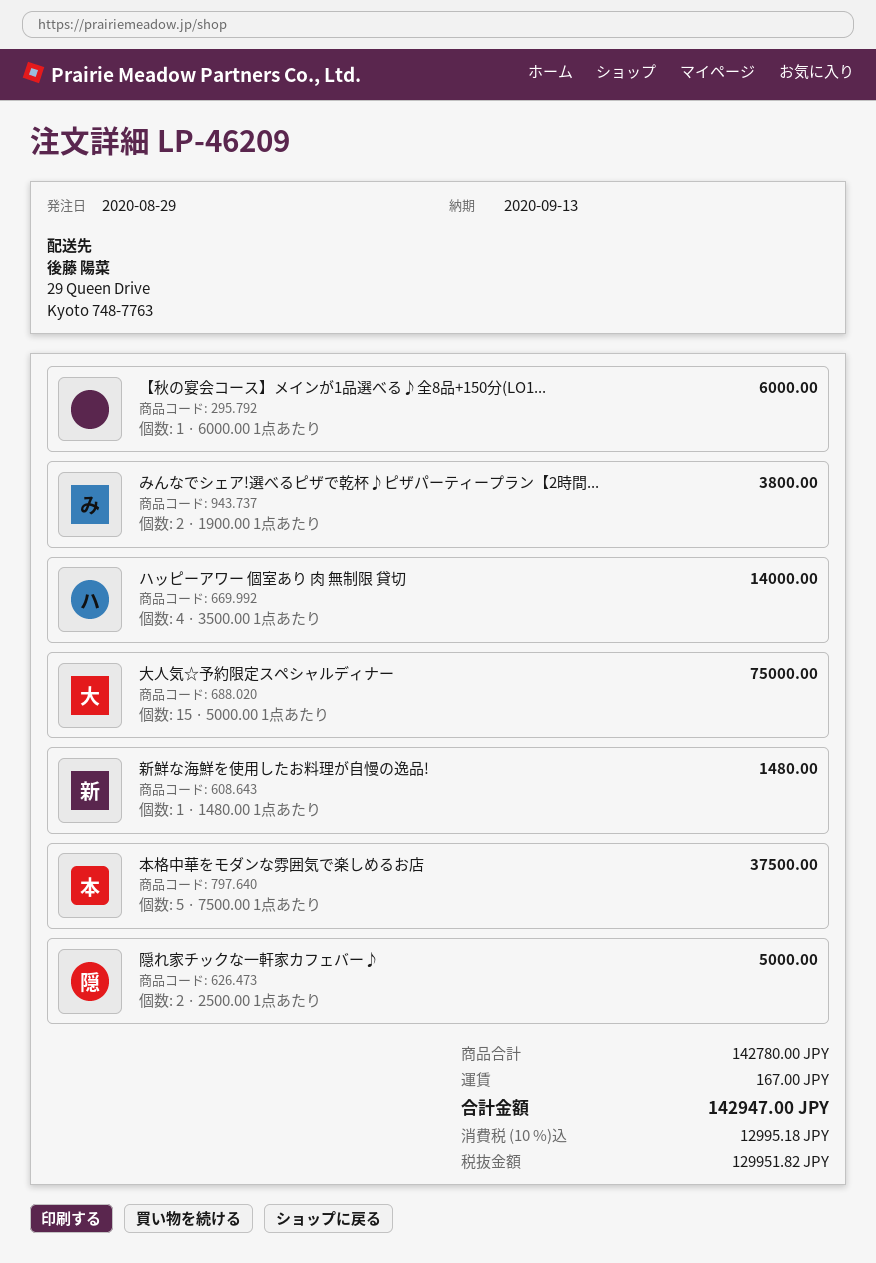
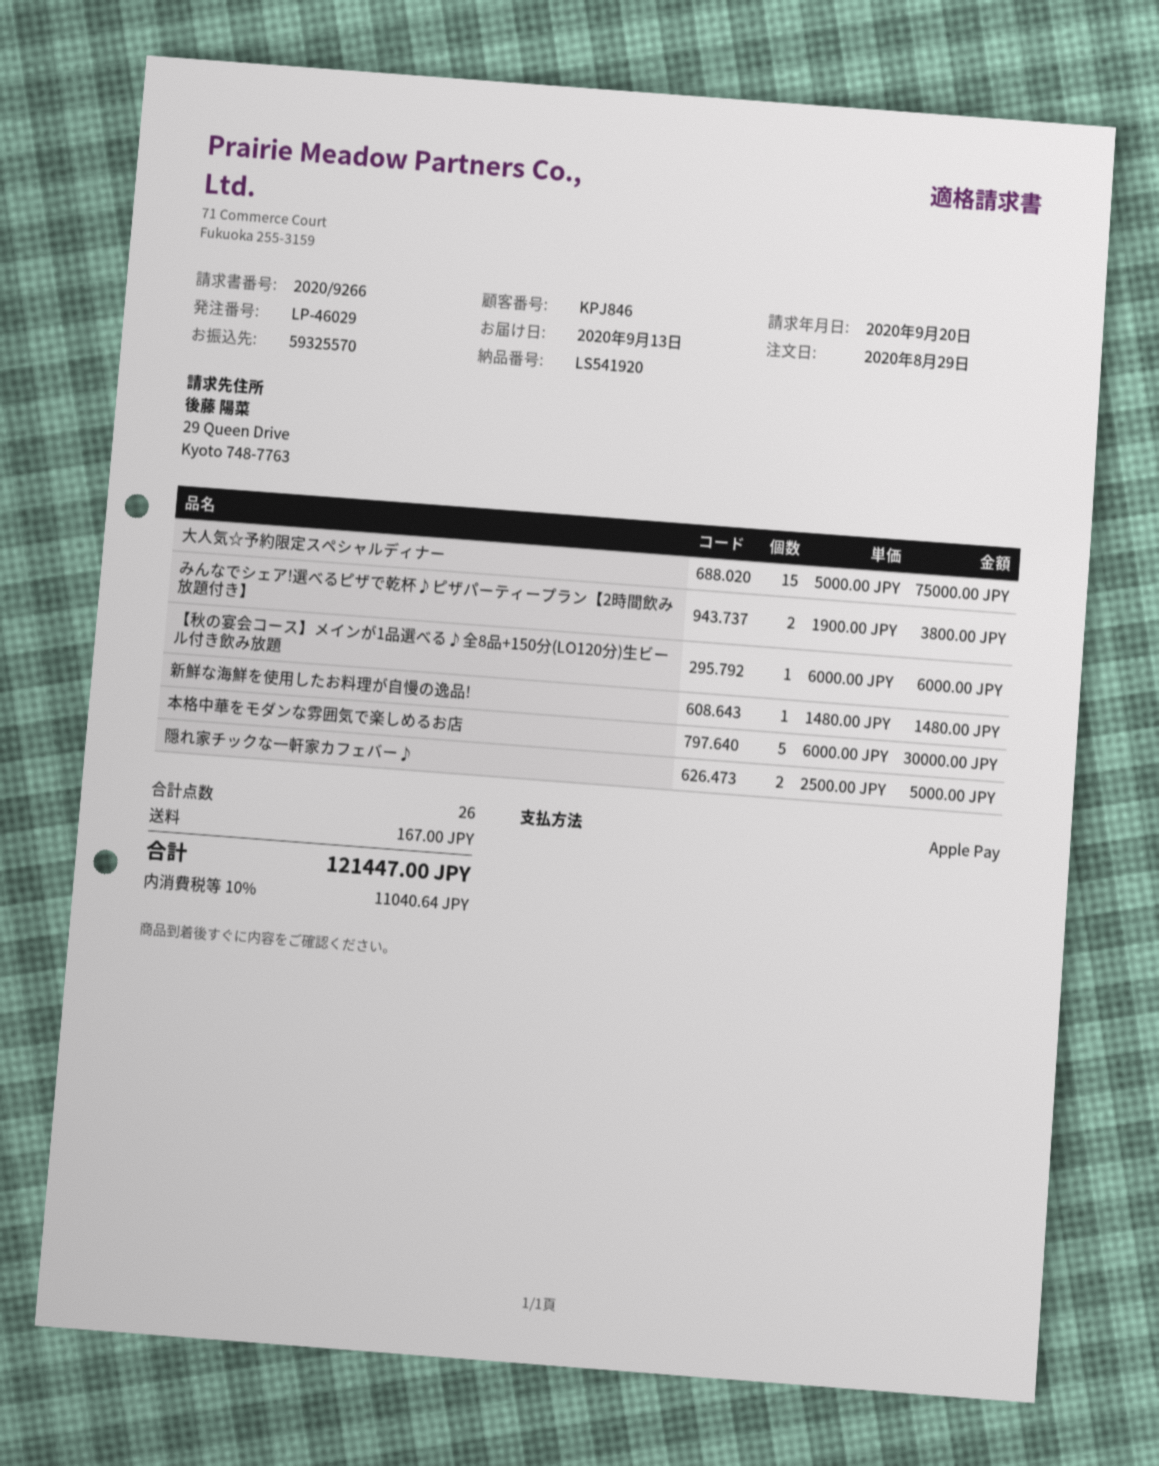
order number: LP-46209 -> LP-46029
ハッピーアワー 個室あり 肉 無制限 貸切: 4 x 3500.00 = 14000.00 -> none
本格中華をモダンな雰囲気で楽しめるお店: 5 x 7500.00 = 37500.00 -> 5 x 6000.00 = 30000.00
tax: 10% = 12995.18 -> 10% = 11040.64
total: 142947.00 -> 121447.00

